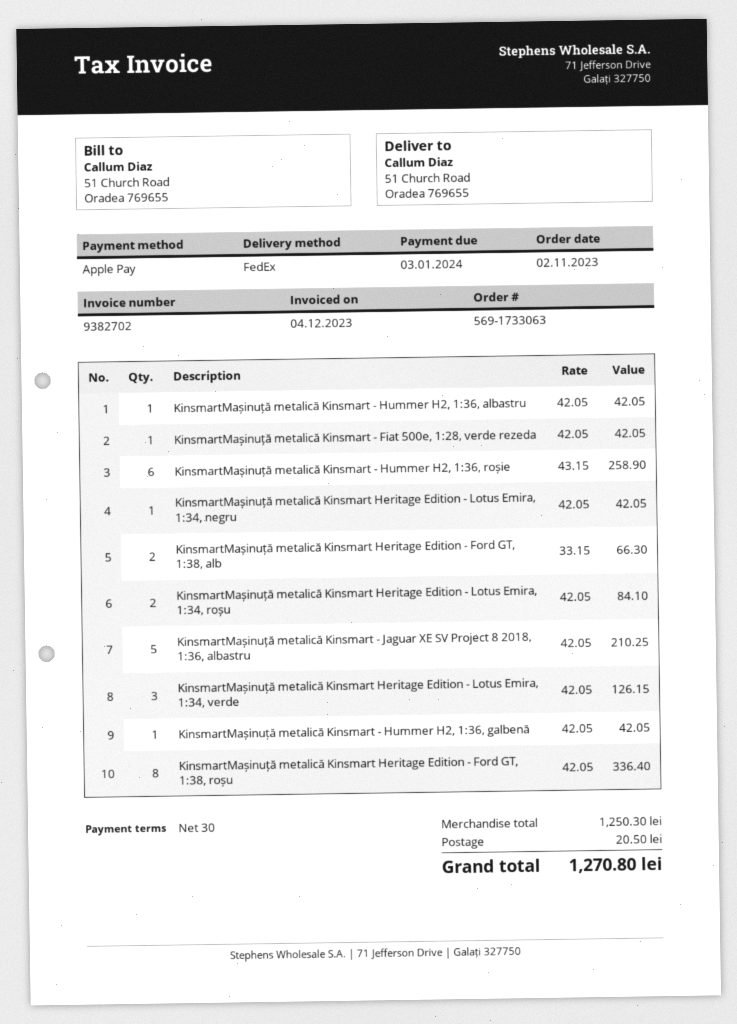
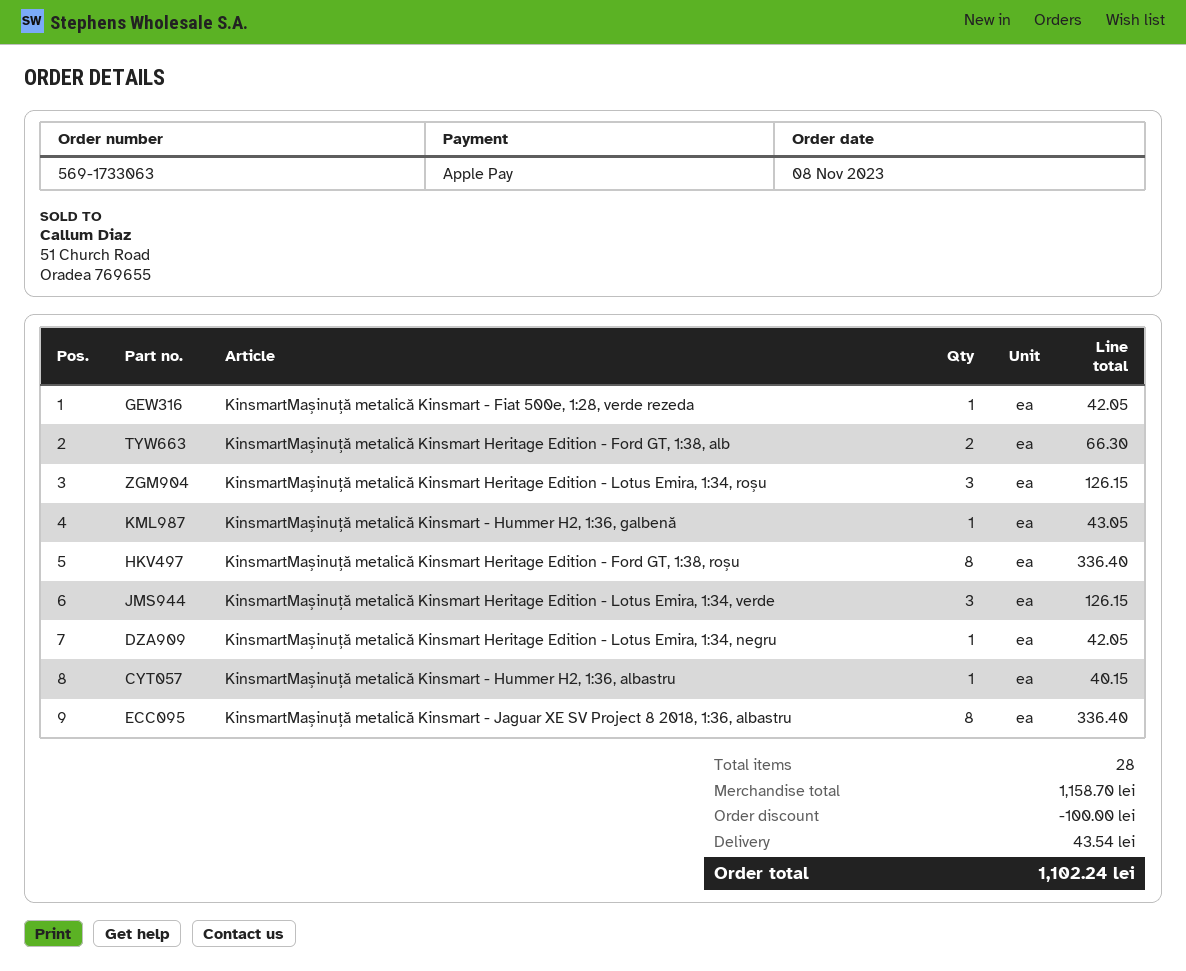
order date: 2023-11-02 -> 2023-11-08
KinsmartMașinuță metalică Kinsmart - Hummer H2, 1:36, albastru: 1 for 42.05 -> 1 for 40.15
KinsmartMașinuță metalică Kinsmart - Hummer H2, 1:36, roșie: 6 for 258.90 -> none
KinsmartMașinuță metalică Kinsmart Heritage Edition - Lotus Emira, 1:34, roșu: 2 for 84.10 -> 3 for 126.15
KinsmartMașinuță metalică Kinsmart - Jaguar XE SV Project 8 2018, 1:36, albastru: 5 for 210.25 -> 8 for 336.40
KinsmartMașinuță metalică Kinsmart - Hummer H2, 1:36, galbenă: 1 for 42.05 -> 1 for 43.05
subtotal: 1250.30 -> 1158.70
discount: none -> 100.00
shipping: 20.50 -> 43.54
total: 1270.80 -> 1102.24

